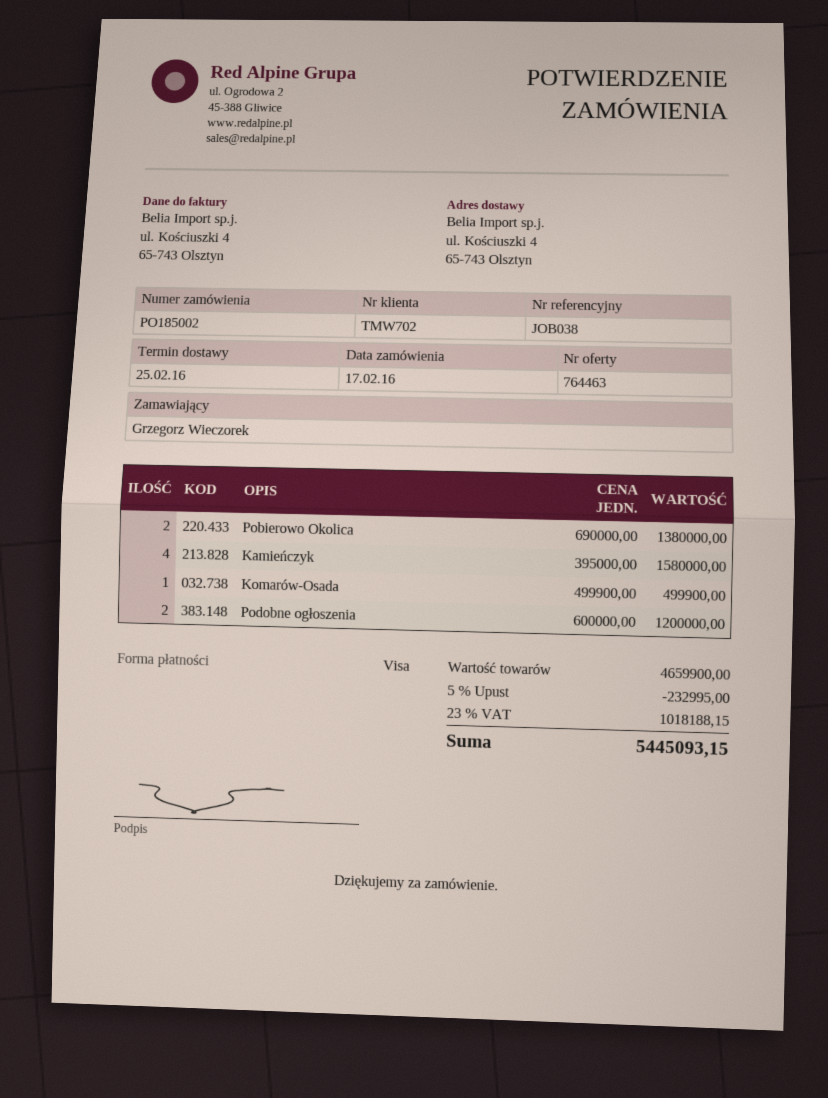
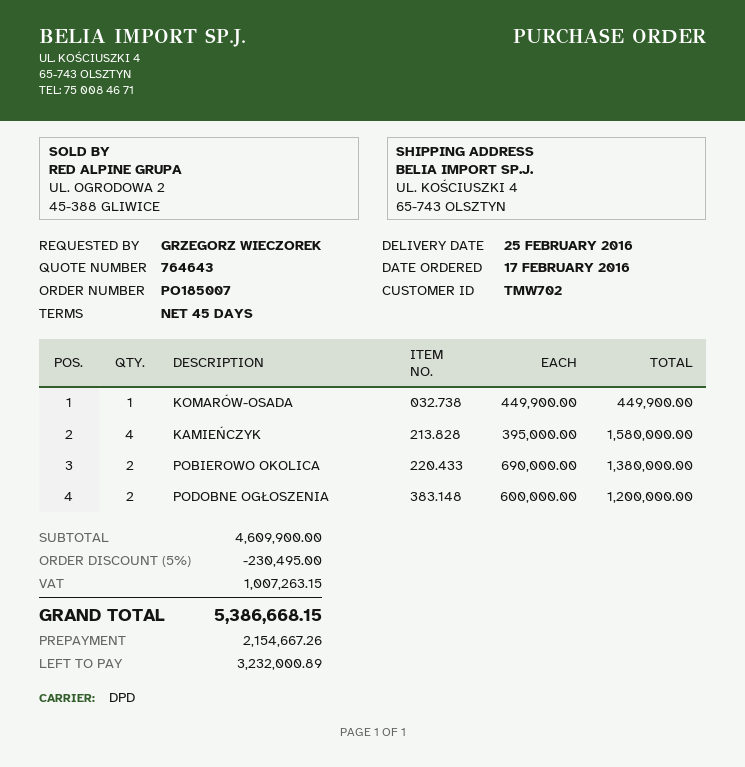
quote number: 764463 -> 764643
order number: PO185002 -> PO185007
Komarów-Osada: 1 x 499900.00 = 499900.00 -> 1 x 449900.00 = 449900.00
subtotal: 4659900.00 -> 4609900.00
discount: 5% = 232995.00 -> 5% = 230495.00
tax: 1018188.15 -> 1007263.15
total: 5445093.15 -> 5386668.15

